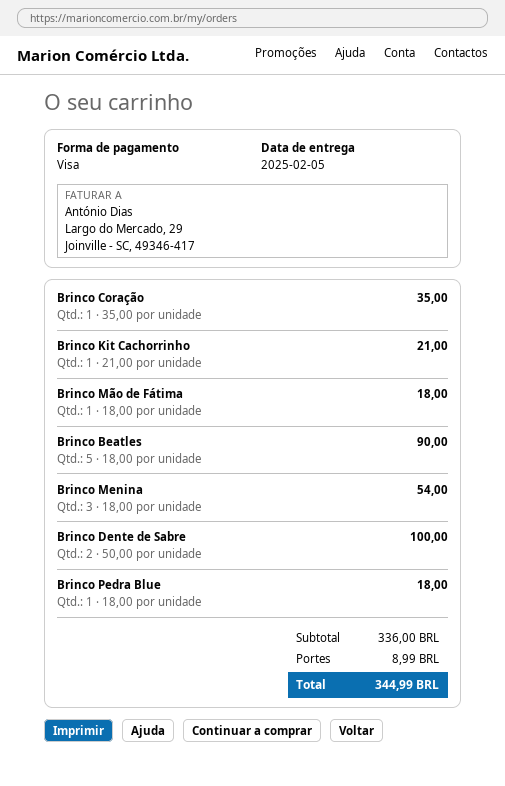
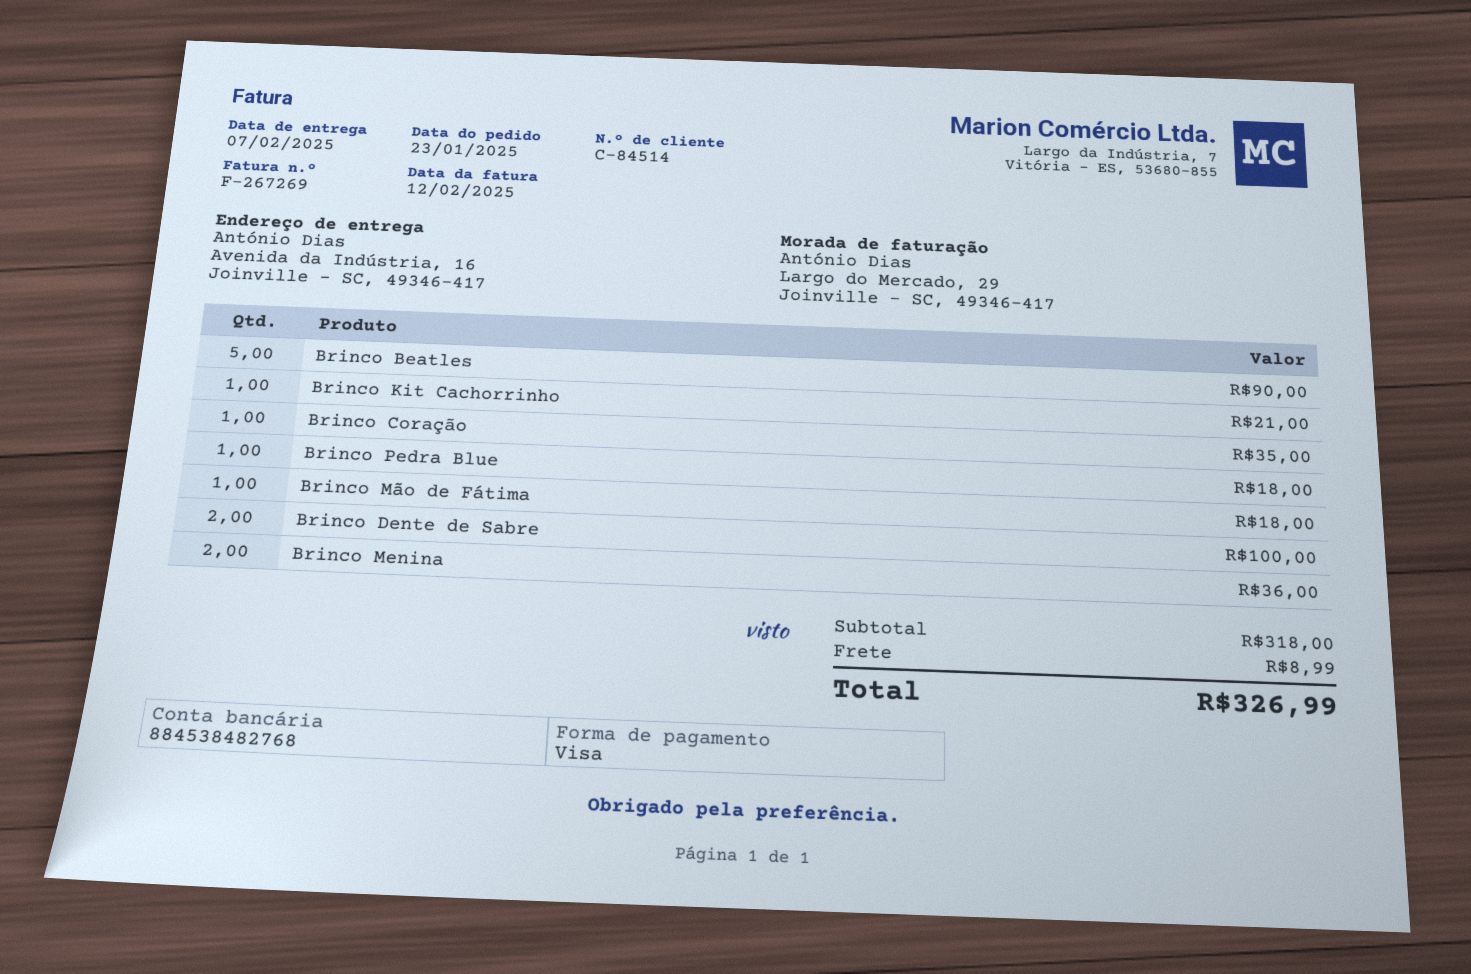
delivery date: 2025-02-05 -> 2025-02-07
Brinco Menina: 3 for 54.00 -> 2 for 36.00
subtotal: 336.00 -> 318.00
total: 344.99 -> 326.99

